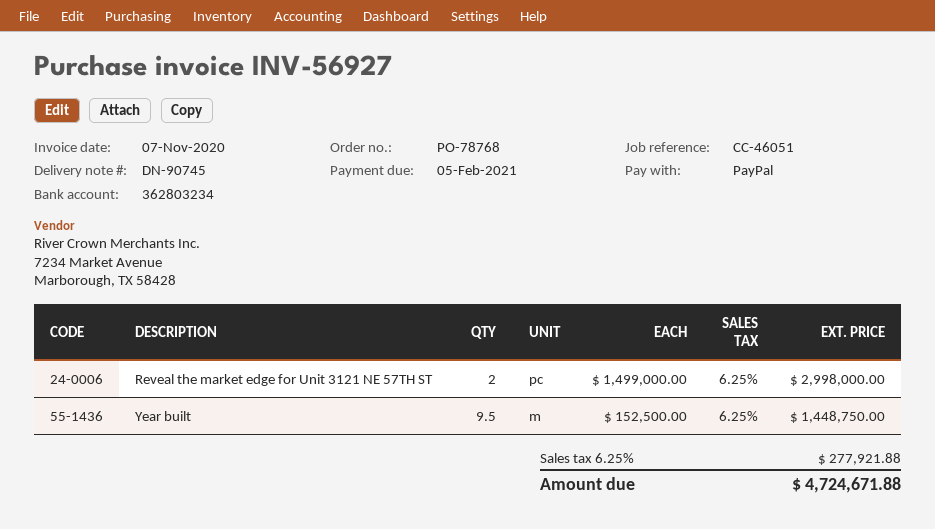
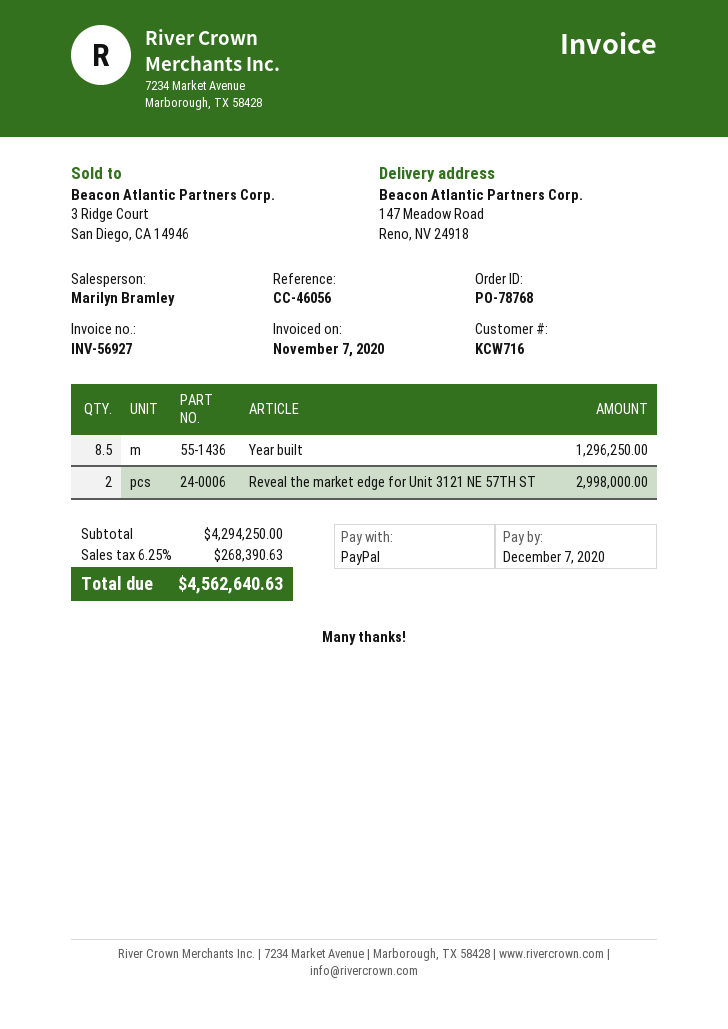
due date: 2021-02-05 -> 2020-12-07
reference: CC-46051 -> CC-46056
Year built: 9.5 for 1448750.00 -> 8.5 for 1296250.00
tax: 6.25% = 277921.88 -> 6.25% = 268390.63
total: 4724671.88 -> 4562640.63

